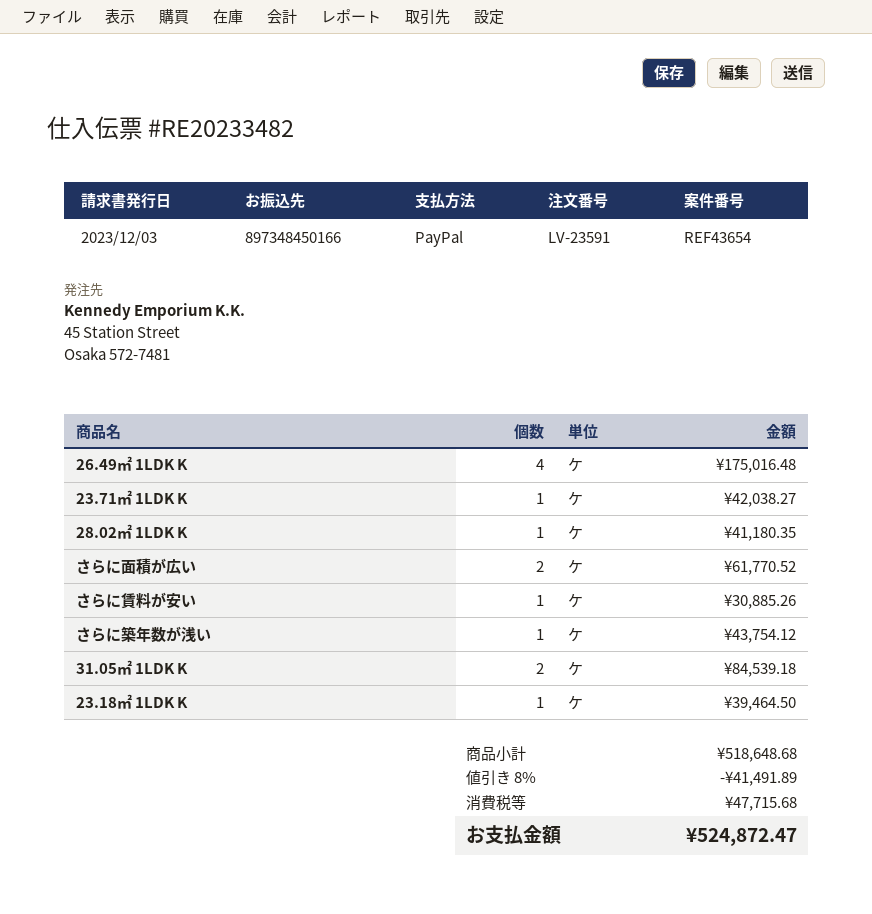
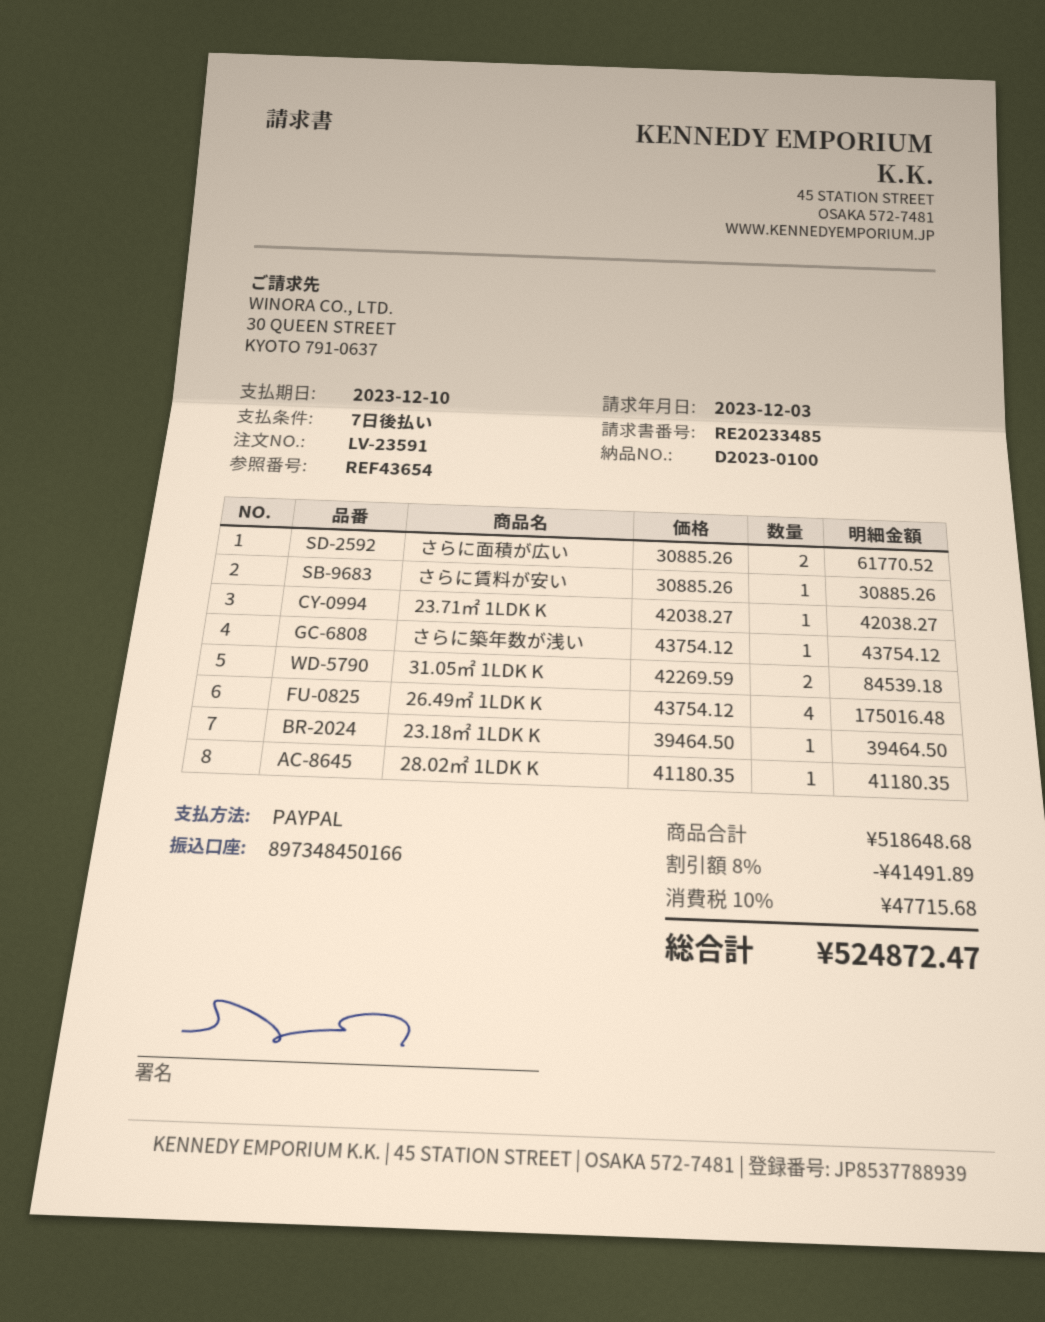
invoice number: RE20233482 -> RE20233485

